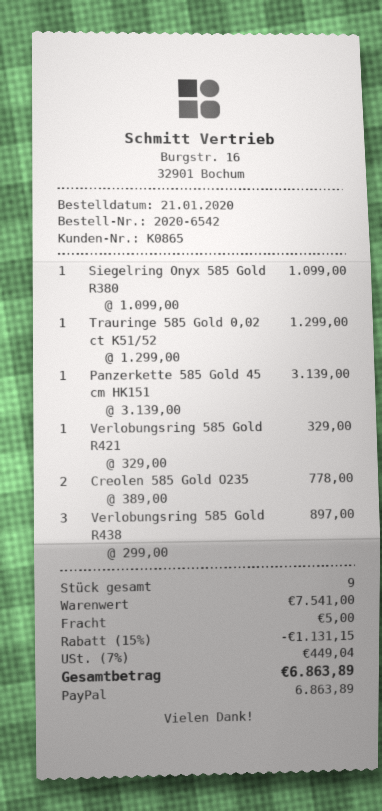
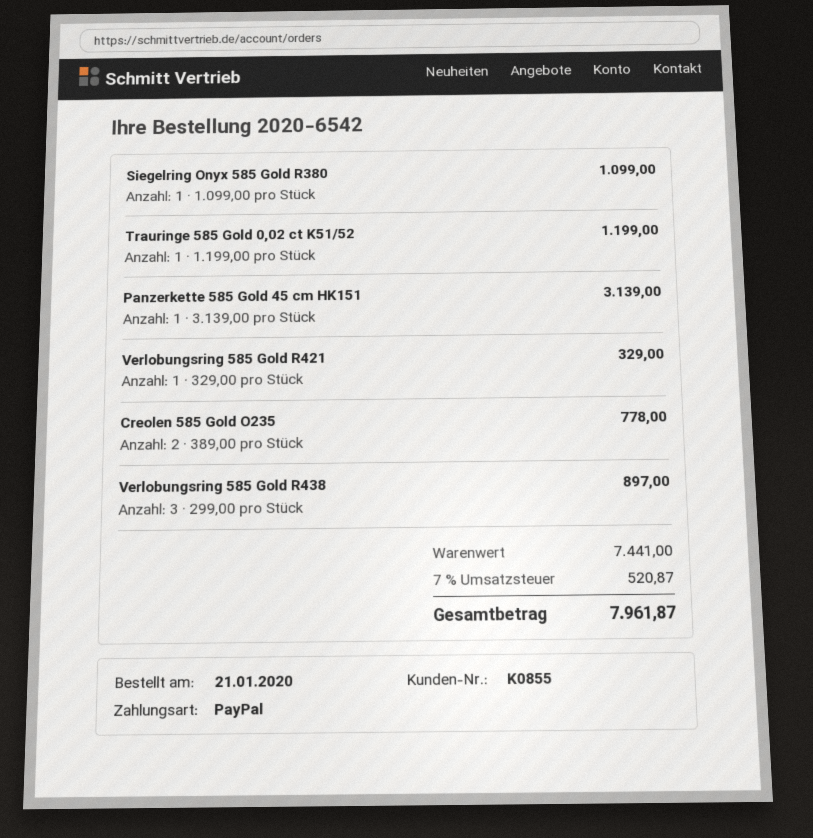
customer number: K0865 -> K0855
Trauringe 585 Gold 0,02 ct K51/52: 1 x 1299.00 = 1299.00 -> 1 x 1199.00 = 1199.00
subtotal: 7541.00 -> 7441.00
discount: 15% = 1131.15 -> none
shipping: 5.00 -> none
tax: 7% = 449.04 -> 7% = 520.87
total: 6863.89 -> 7961.87

